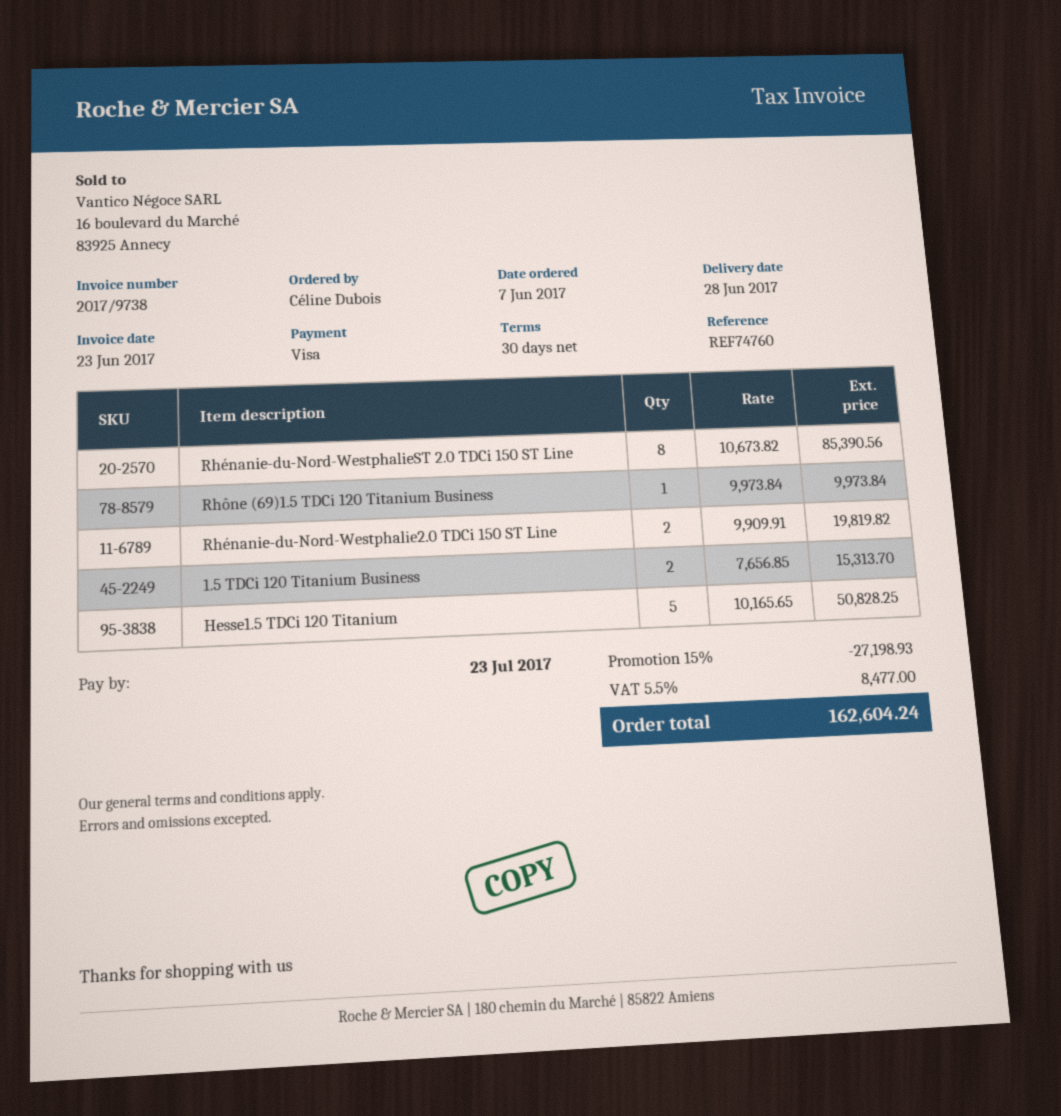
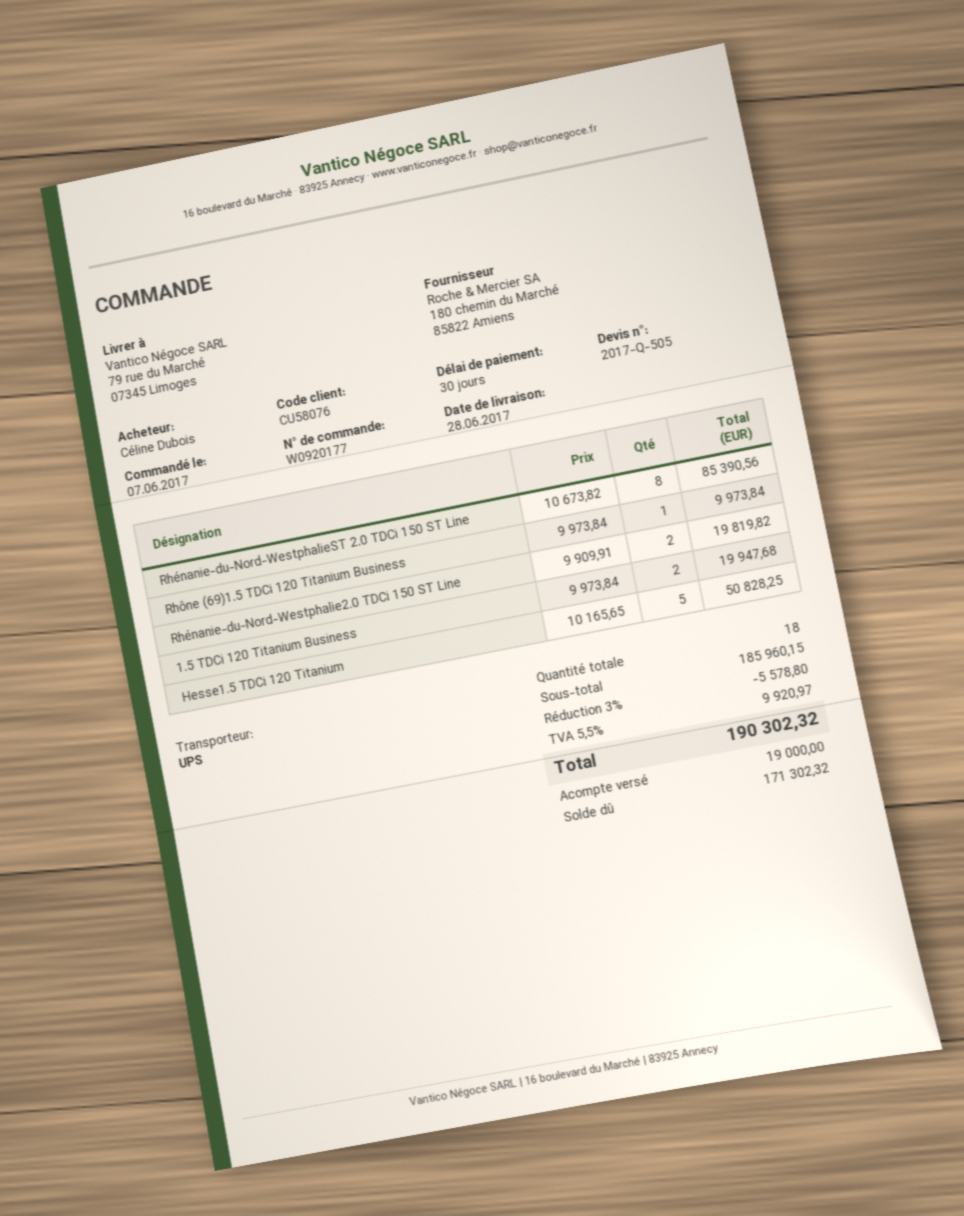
1.5 TDCi 120 Titanium Business: 2 x 7656.85 = 15313.70 -> 2 x 9973.84 = 19947.68
discount: 15% = 27198.93 -> 3% = 5578.80
tax: 5.5% = 8477.00 -> 5.5% = 9920.97
total: 162604.24 -> 190302.32

